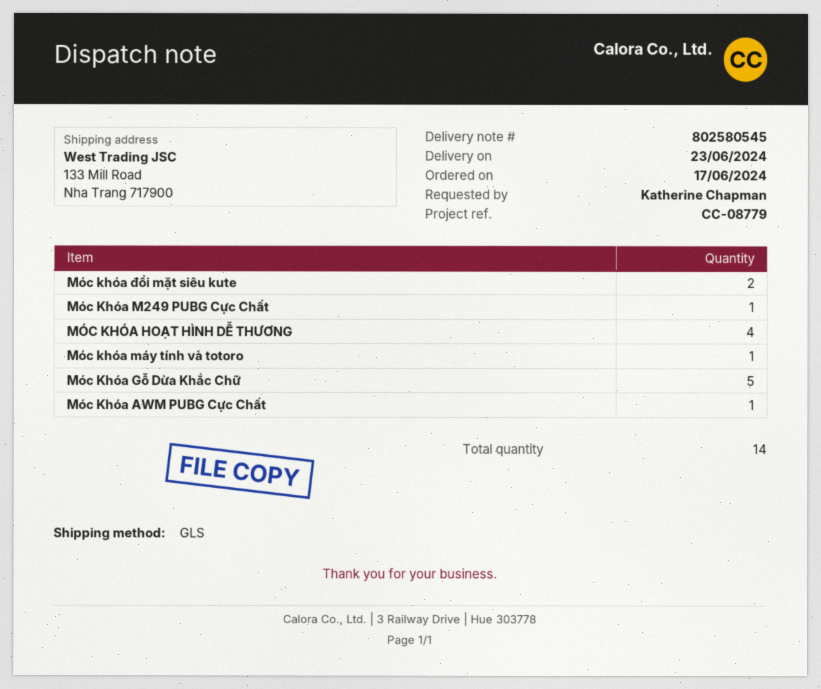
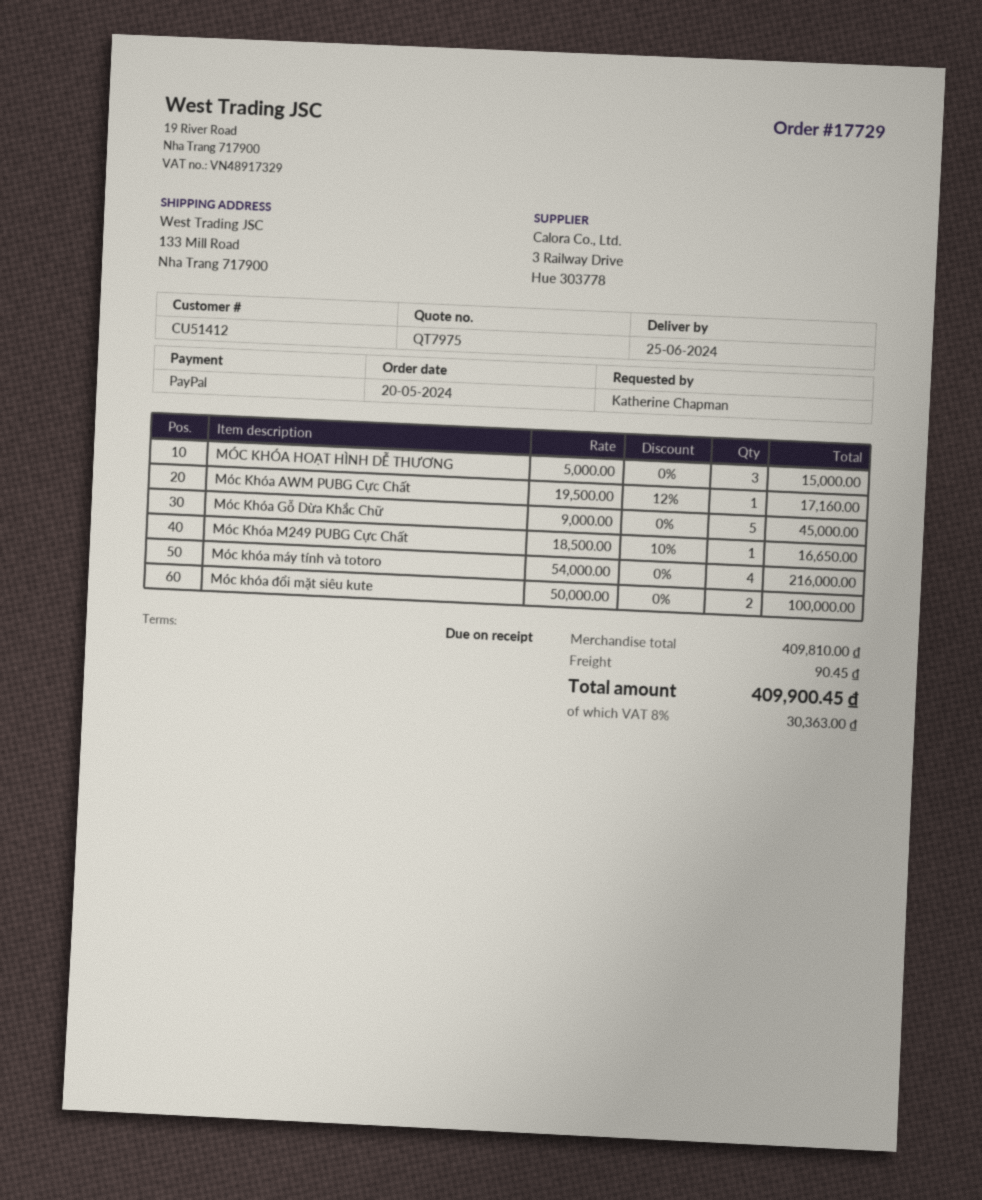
order date: 2024-06-17 -> 2024-05-20
delivery date: 2024-06-23 -> 2024-06-25
MÓC KHÓA HOẠT HÌNH DỄ THƯƠNG: 4 -> 3
Móc khóa máy tính và totoro: 1 -> 4

